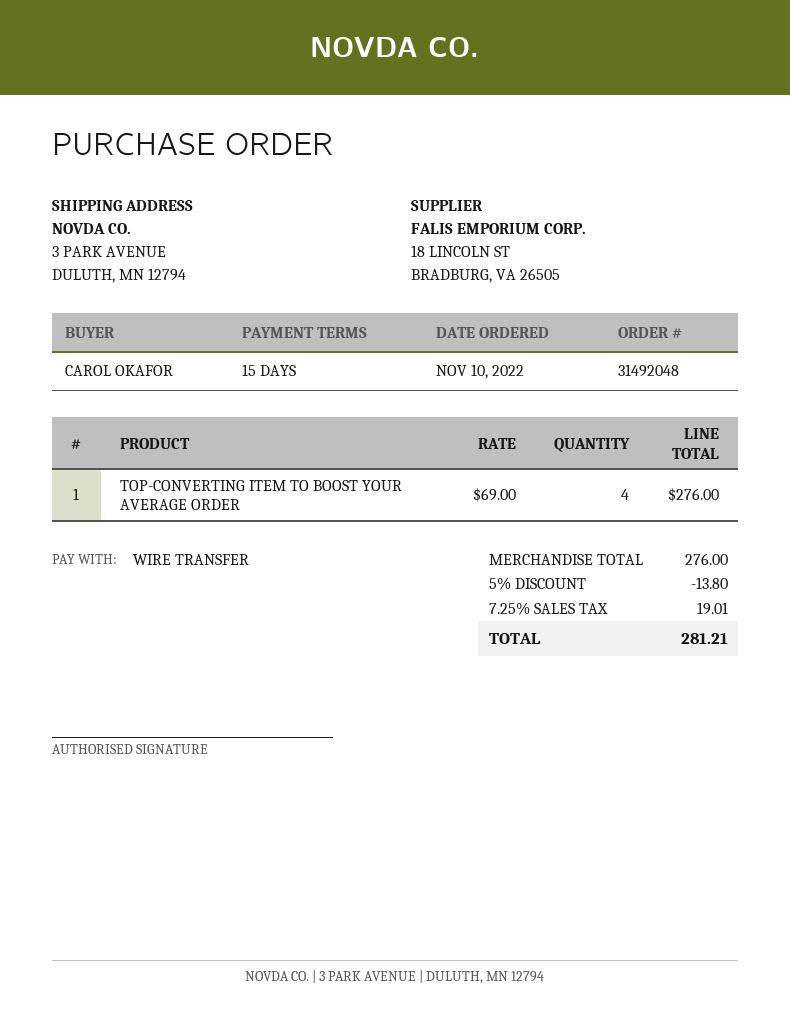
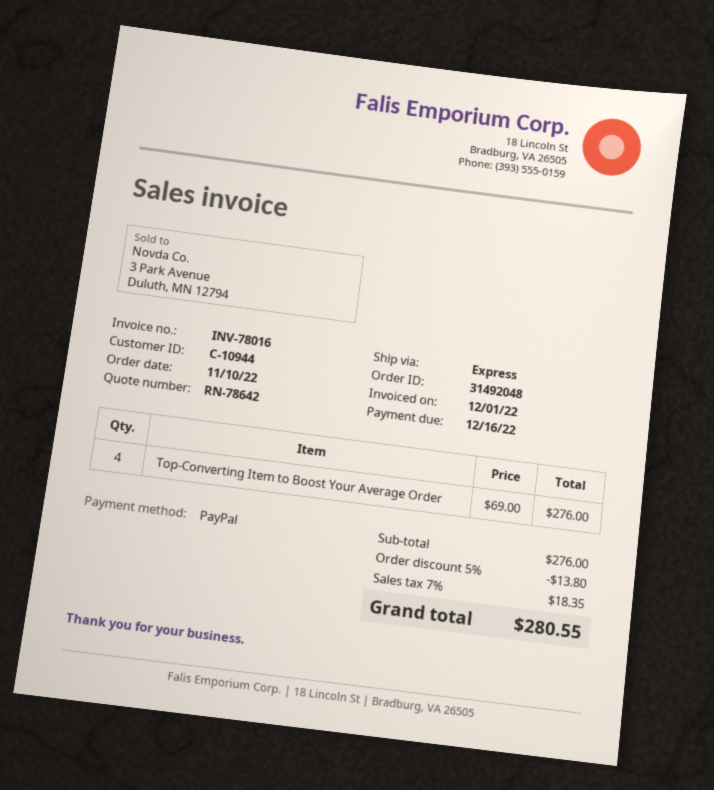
payment method: bank transfer -> PayPal
tax: 7.25% = 19.01 -> 7% = 18.35
total: 281.21 -> 280.55

